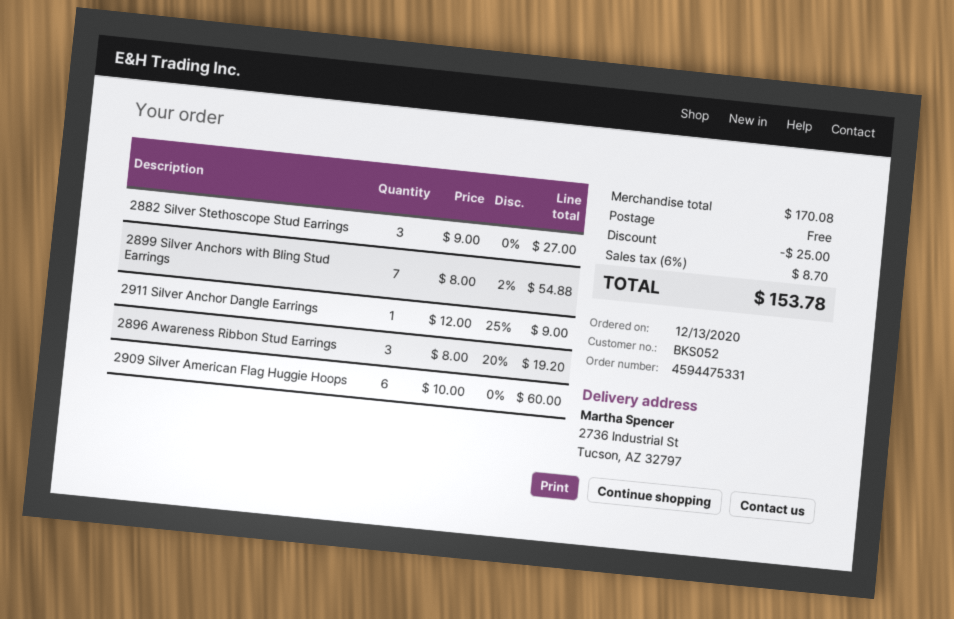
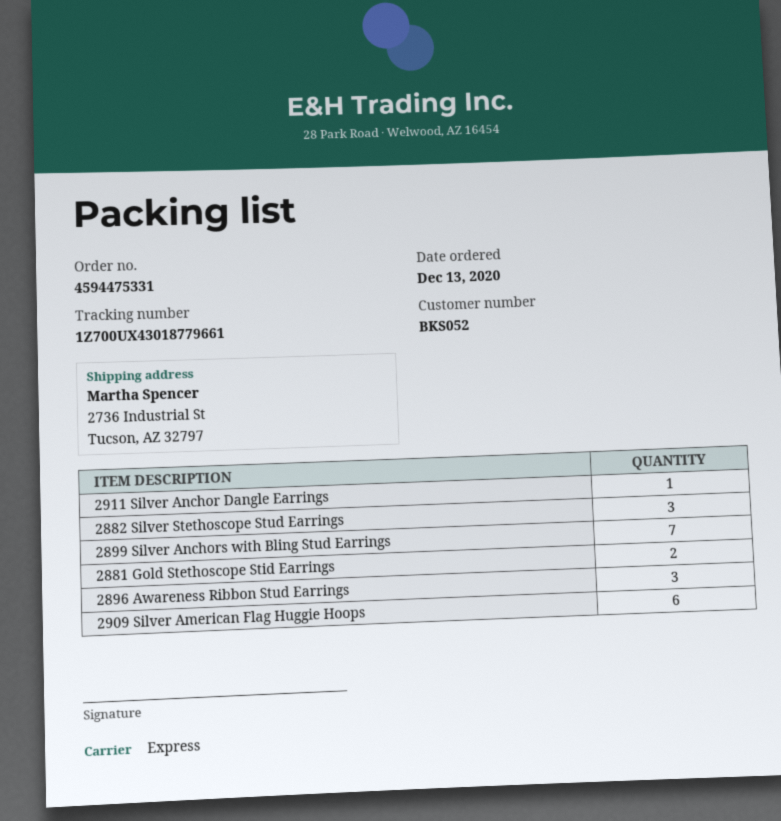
2881 Gold Stethoscope Stid Earrings: none -> 2

